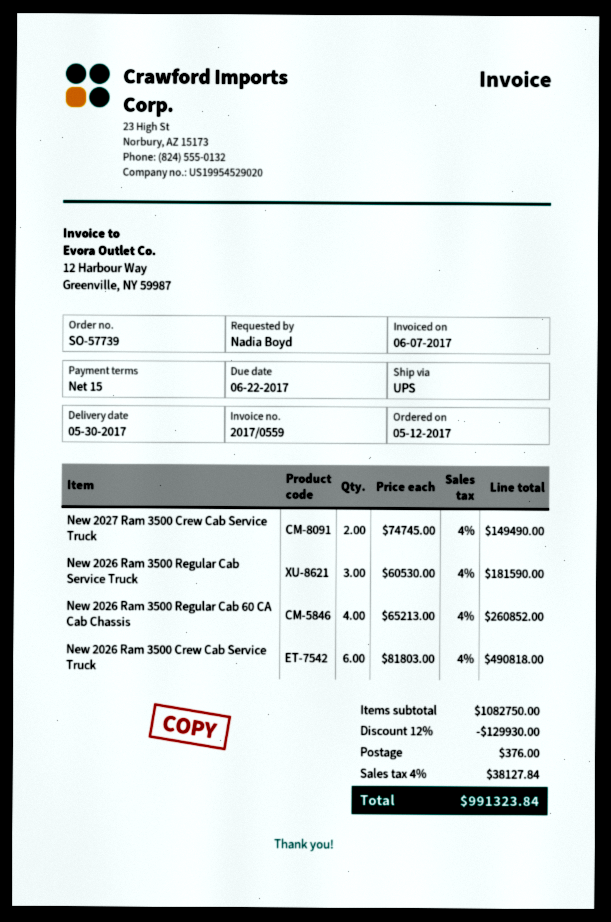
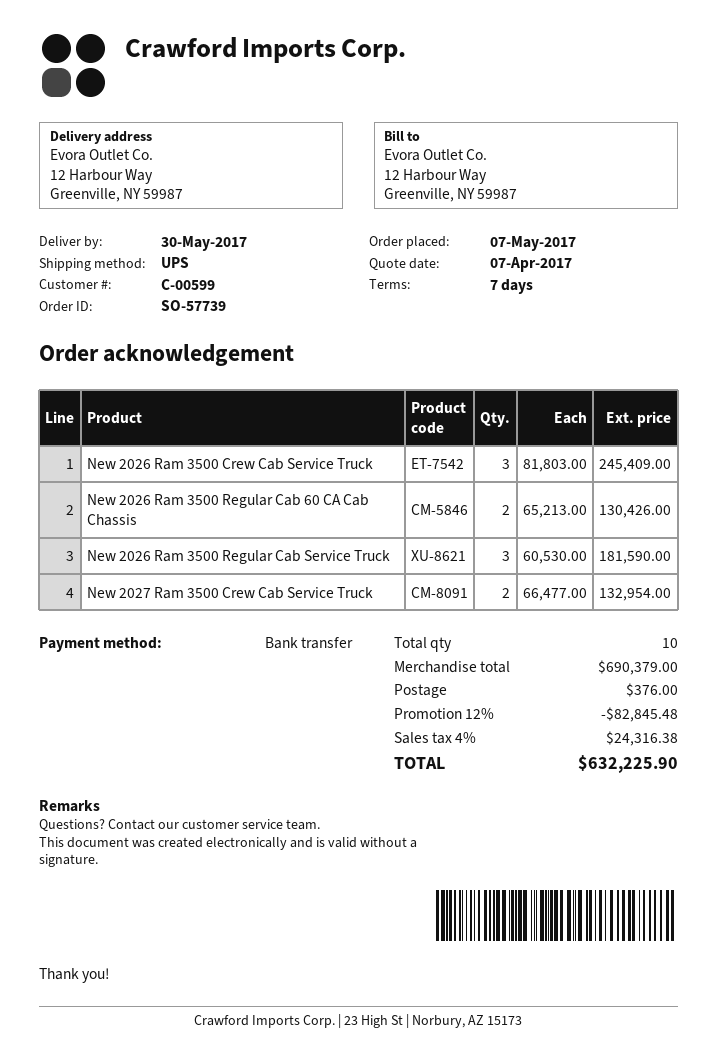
order date: 2017-05-12 -> 2017-05-07
payment terms: 15 days -> 7 days
New 2027 Ram 3500 Crew Cab Service Truck: 2 x 74745.00 = 149490.00 -> 2 x 66477.00 = 132954.00
New 2026 Ram 3500 Regular Cab 60 CA Cab Chassis: 4 x 65213.00 = 260852.00 -> 2 x 65213.00 = 130426.00
New 2026 Ram 3500 Crew Cab Service Truck: 6 x 81803.00 = 490818.00 -> 3 x 81803.00 = 245409.00
subtotal: 1082750.00 -> 690379.00
discount: 12% = 129930.00 -> 12% = 82845.48
tax: 4% = 38127.84 -> 4% = 24316.38
total: 991323.84 -> 632225.90

